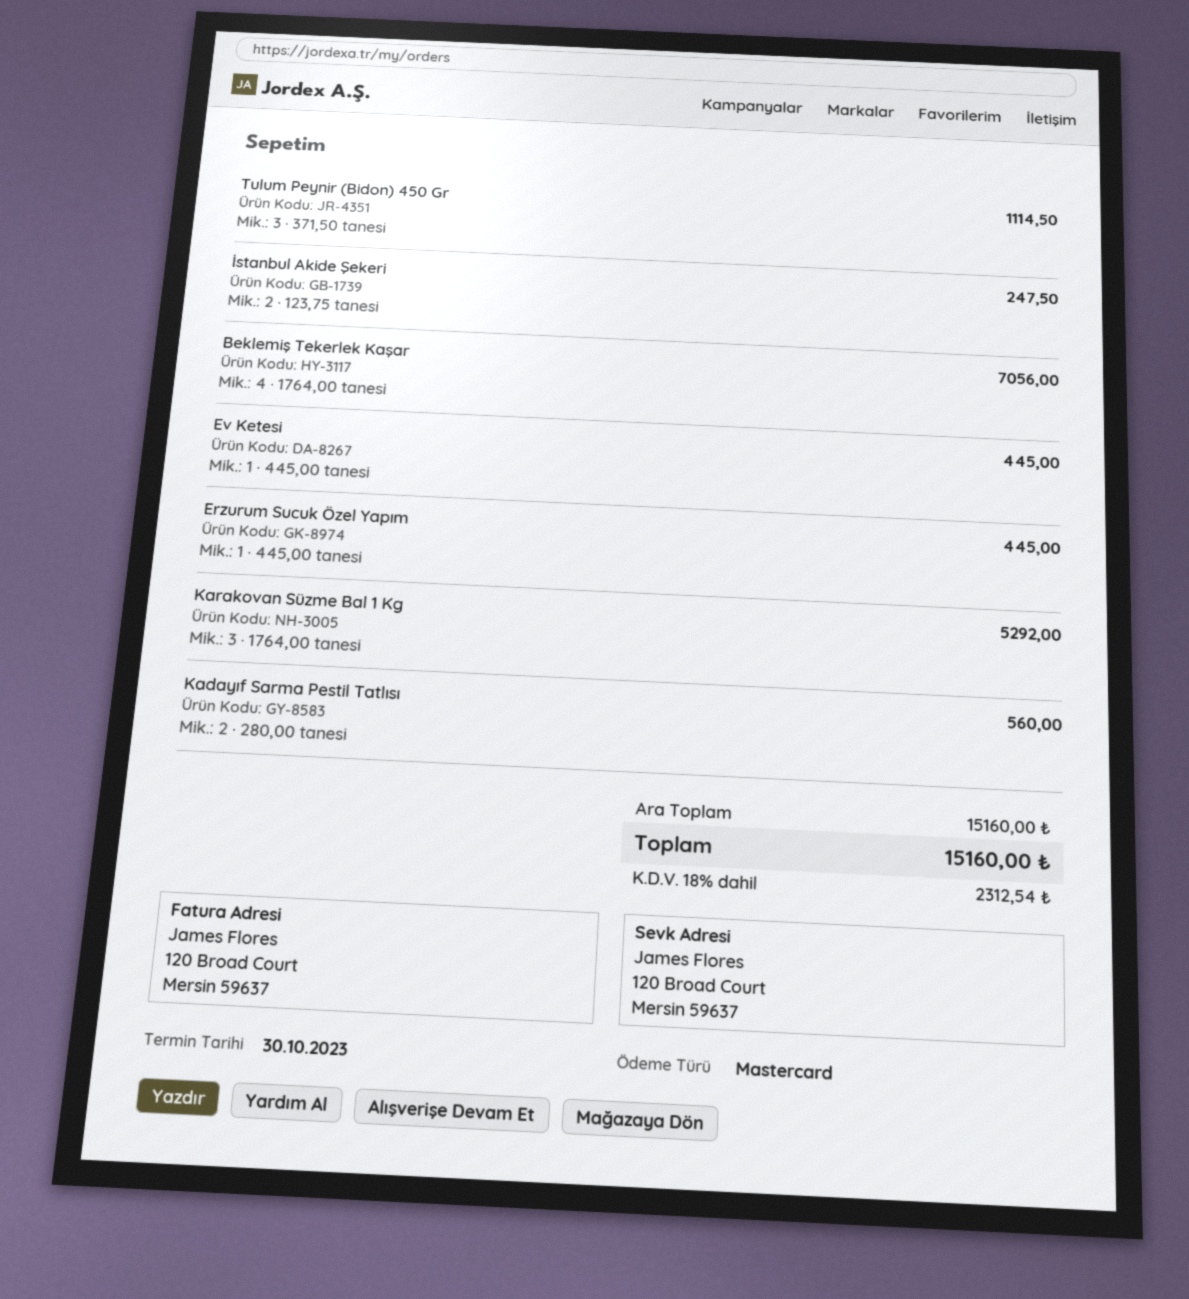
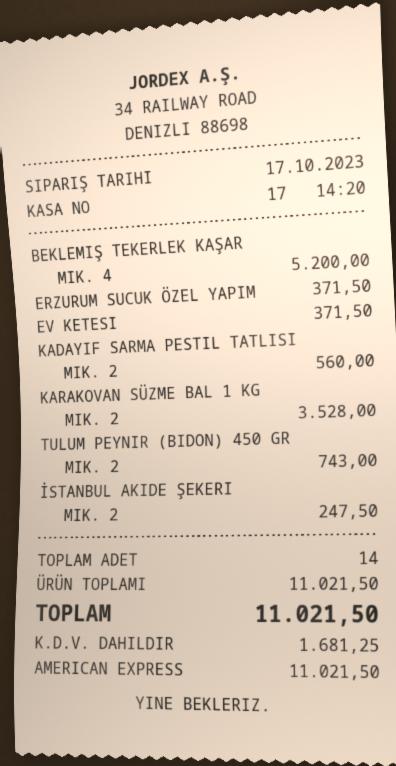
payment method: Mastercard -> American Express
Tulum Peynir (Bidon) 450 Gr: 3 for 1114.50 -> 2 for 743.00
Beklemiş Tekerlek Kaşar: 4 for 7056.00 -> 4 for 5200.00
Ev Ketesi: 1 for 445.00 -> 1 for 371.50
Erzurum Sucuk Özel Yapım: 1 for 445.00 -> 1 for 371.50
Karakovan Süzme Bal 1 Kg: 3 for 5292.00 -> 2 for 3528.00
subtotal: 15160.00 -> 11021.50
tax: 2312.54 -> 1681.25
total: 15160.00 -> 11021.50

